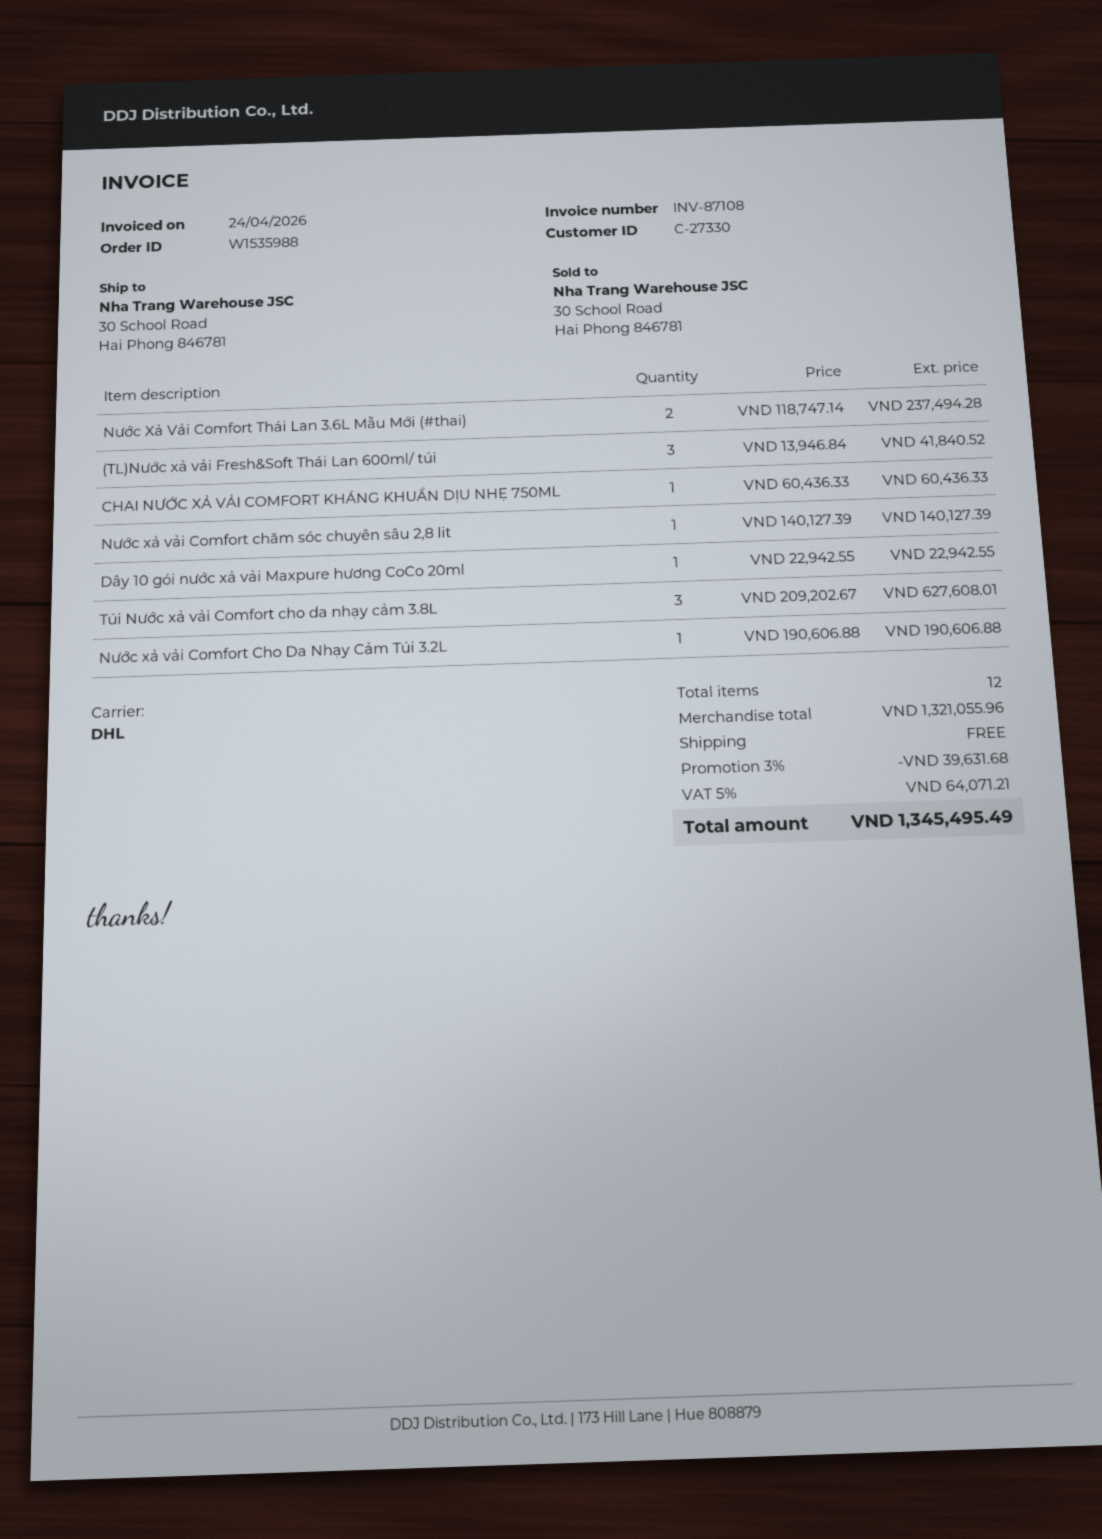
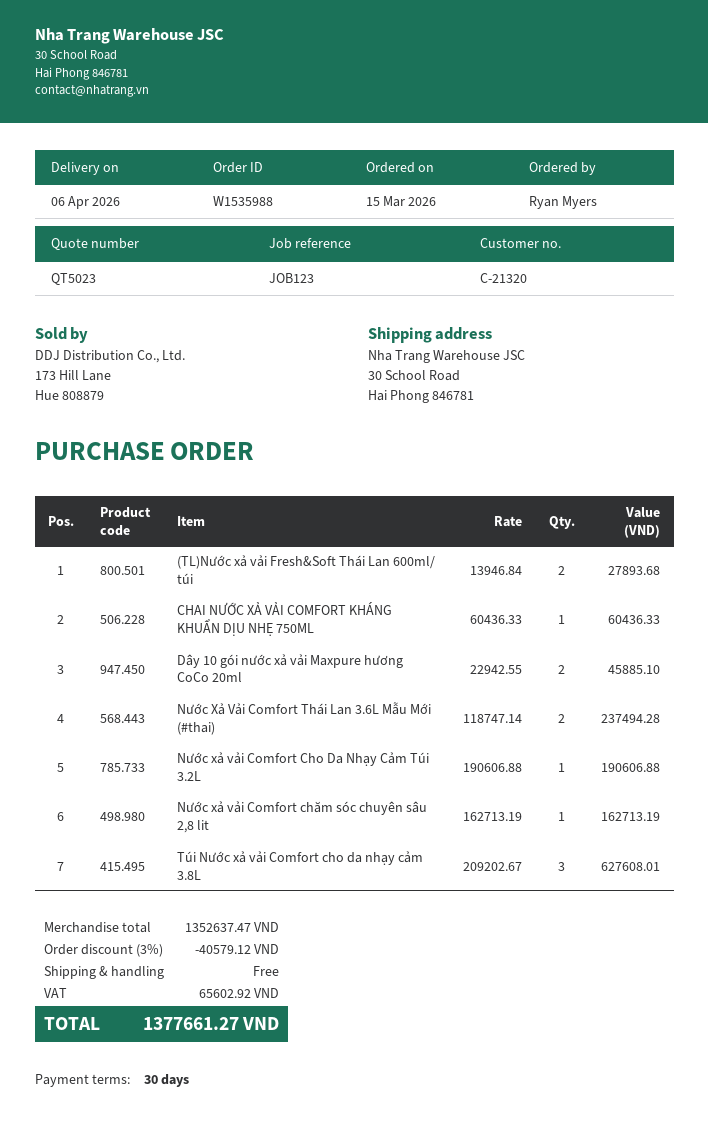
customer number: C-27330 -> C-21320
(TL)Nước xả vải Fresh&Soft Thái Lan 600ml/ túi: 3 x 13946.84 = 41840.52 -> 2 x 13946.84 = 27893.68
Nước xả vải Comfort chăm sóc chuyên sâu 2,8 lit: 1 x 140127.39 = 140127.39 -> 1 x 162713.19 = 162713.19
Dây 10 gói nước xả vải Maxpure hương CoCo 20ml: 1 x 22942.55 = 22942.55 -> 2 x 22942.55 = 45885.10
subtotal: 1321055.96 -> 1352637.47
discount: 3% = 39631.68 -> 3% = 40579.12
tax: 64071.21 -> 65602.92
total: 1345495.49 -> 1377661.27

